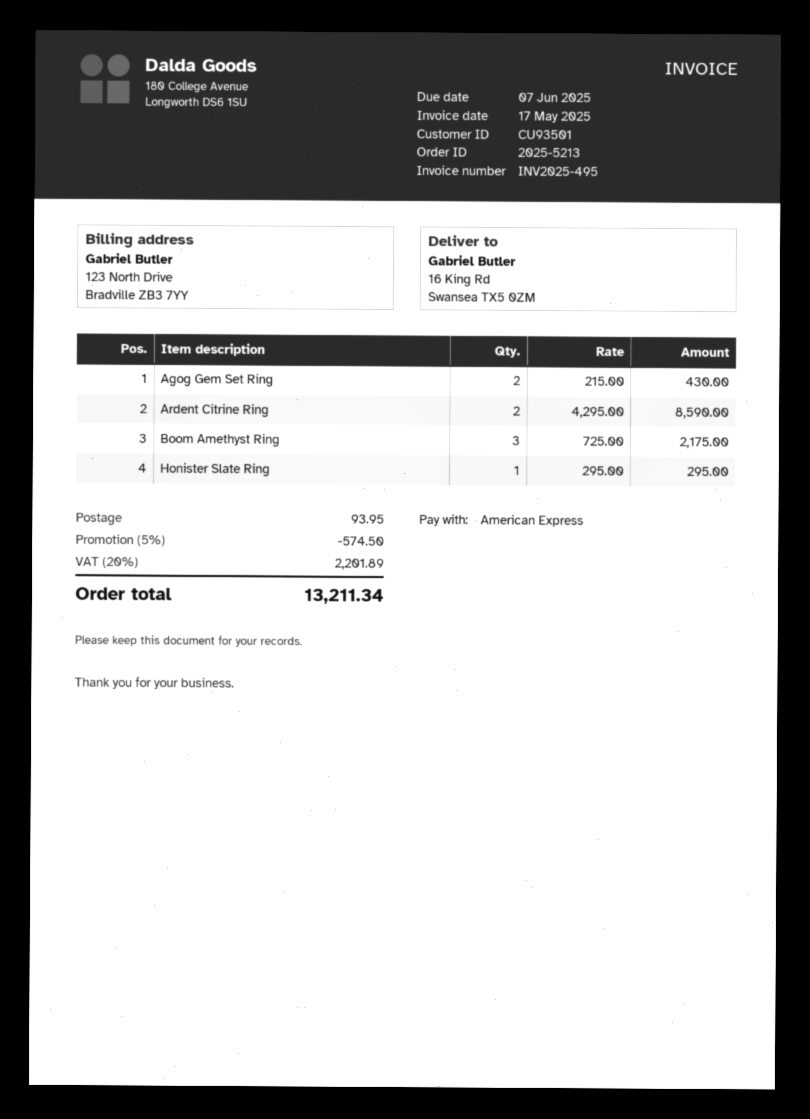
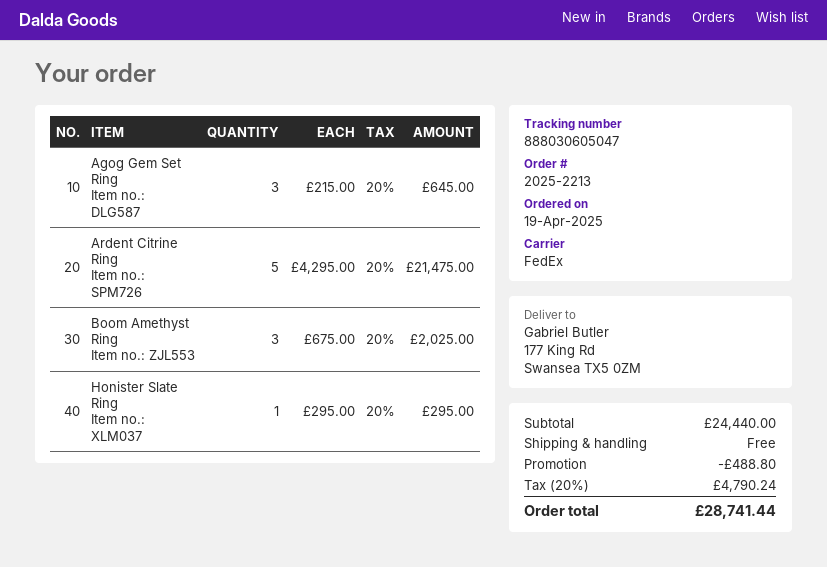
order number: 2025-5213 -> 2025-2213
ship to: 16 King Rd, Swansea TX5 0ZM -> 177 King Rd, Swansea TX5 0ZM
Agog Gem Set Ring: 2 x 215.00 = 430.00 -> 3 x 215.00 = 645.00
Ardent Citrine Ring: 2 x 4295.00 = 8590.00 -> 5 x 4295.00 = 21475.00
Boom Amethyst Ring: 3 x 725.00 = 2175.00 -> 3 x 675.00 = 2025.00
discount: 574.50 -> 488.80
shipping: 93.95 -> 0.00
tax: 20% = 2201.89 -> 20% = 4790.24
total: 13211.34 -> 28741.44

